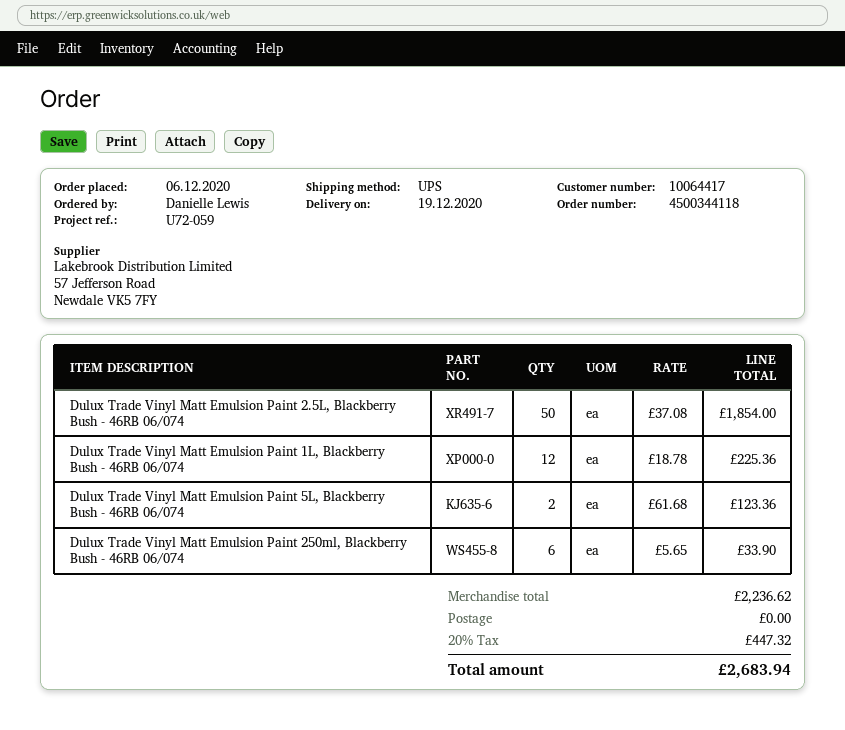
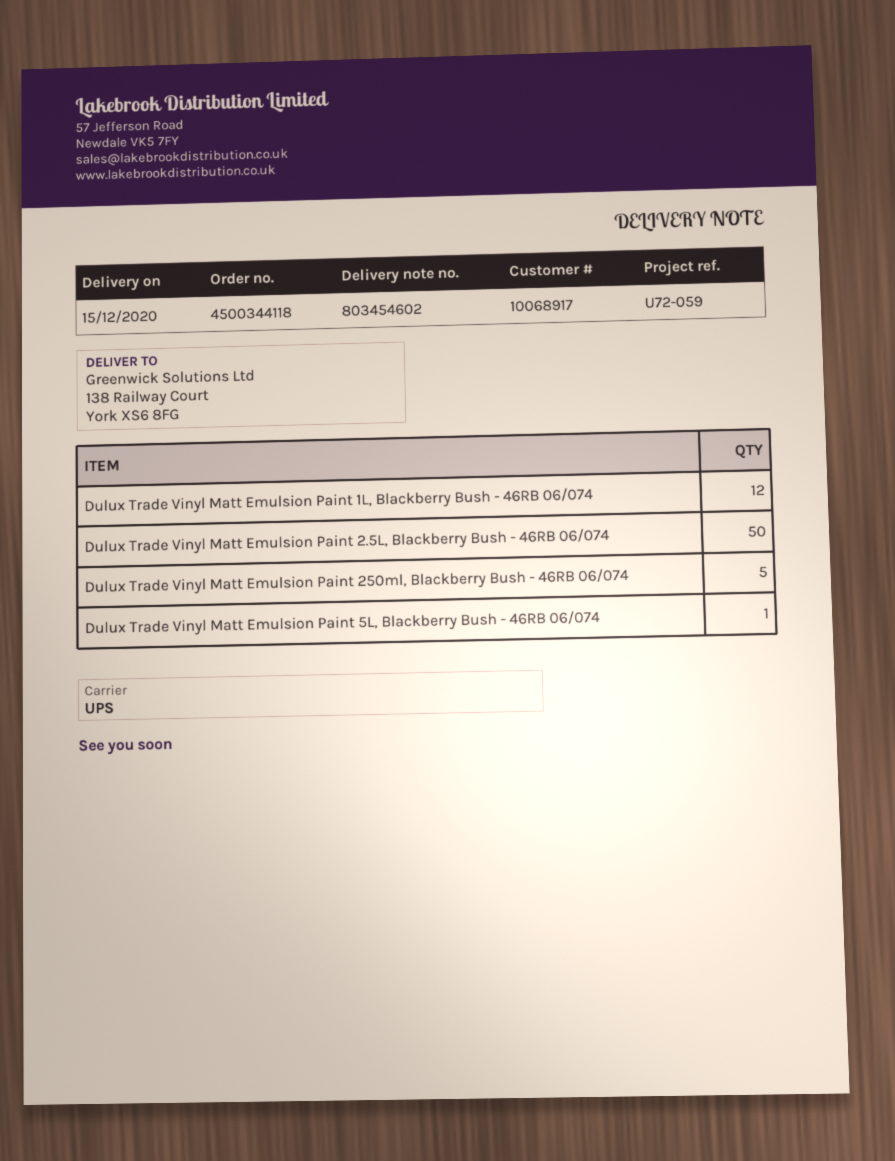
delivery date: 2020-12-19 -> 2020-12-15
customer number: 10064417 -> 10068917
Dulux Trade Vinyl Matt Emulsion Paint 5L, Blackberry Bush - 46RB 06/074: 2 -> 1
Dulux Trade Vinyl Matt Emulsion Paint 250ml, Blackberry Bush - 46RB 06/074: 6 -> 5

